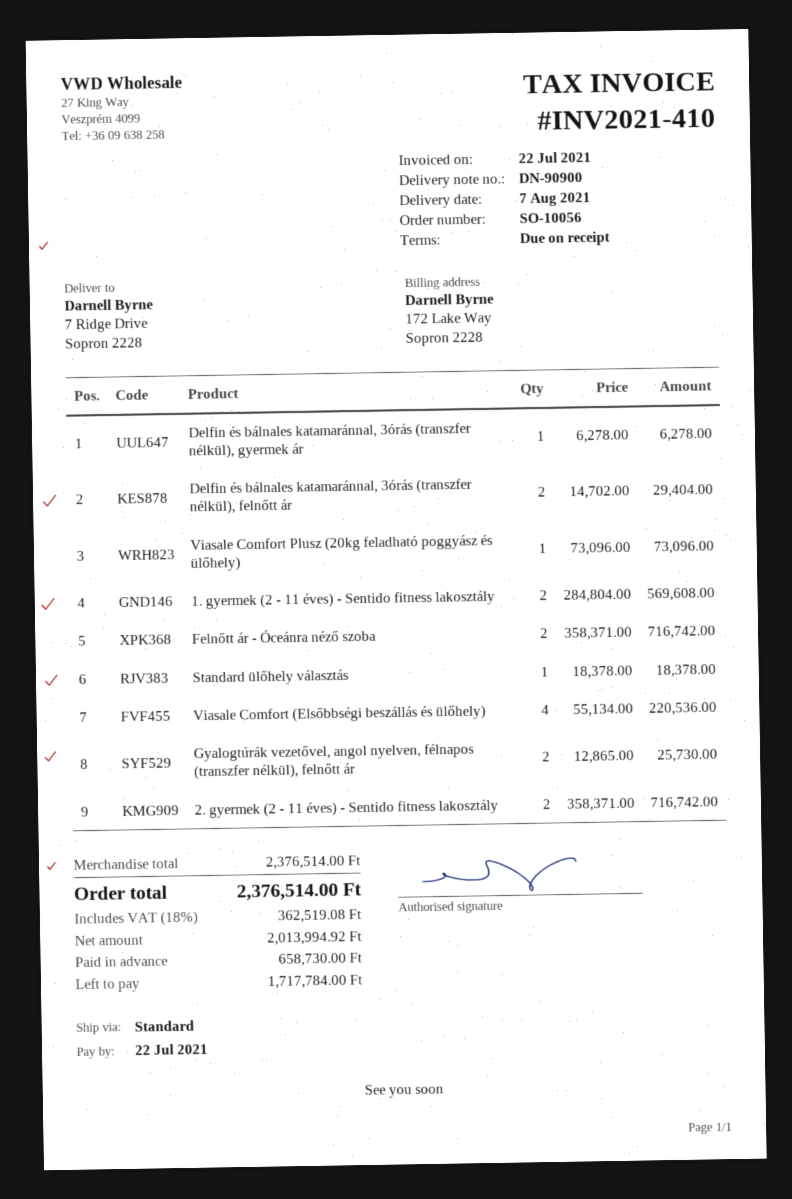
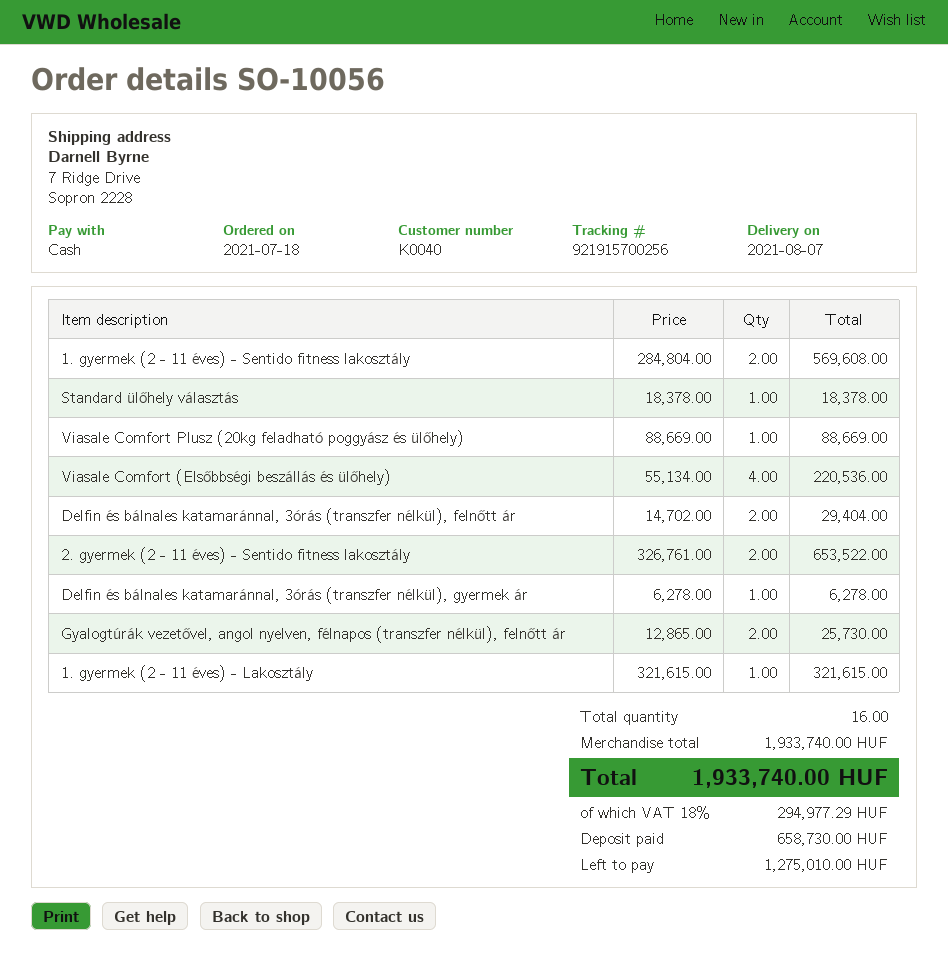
Viasale Comfort Plusz (20kg feladható poggyász és ülőhely): 1 x 73096.00 = 73096.00 -> 1 x 88669.00 = 88669.00
Felnőtt ár - Óceánra néző szoba: 2 x 358371.00 = 716742.00 -> none
2. gyermek (2 - 11 éves) - Sentido fitness lakosztály: 2 x 358371.00 = 716742.00 -> 2 x 326761.00 = 653522.00
1. gyermek (2 - 11 éves) - Lakosztály: none -> 1 x 321615.00 = 321615.00
subtotal: 2376514.00 -> 1933740.00
tax: 18% = 362519.08 -> 18% = 294977.29
total: 2376514.00 -> 1933740.00
balance: 1717784.00 -> 1275010.00

